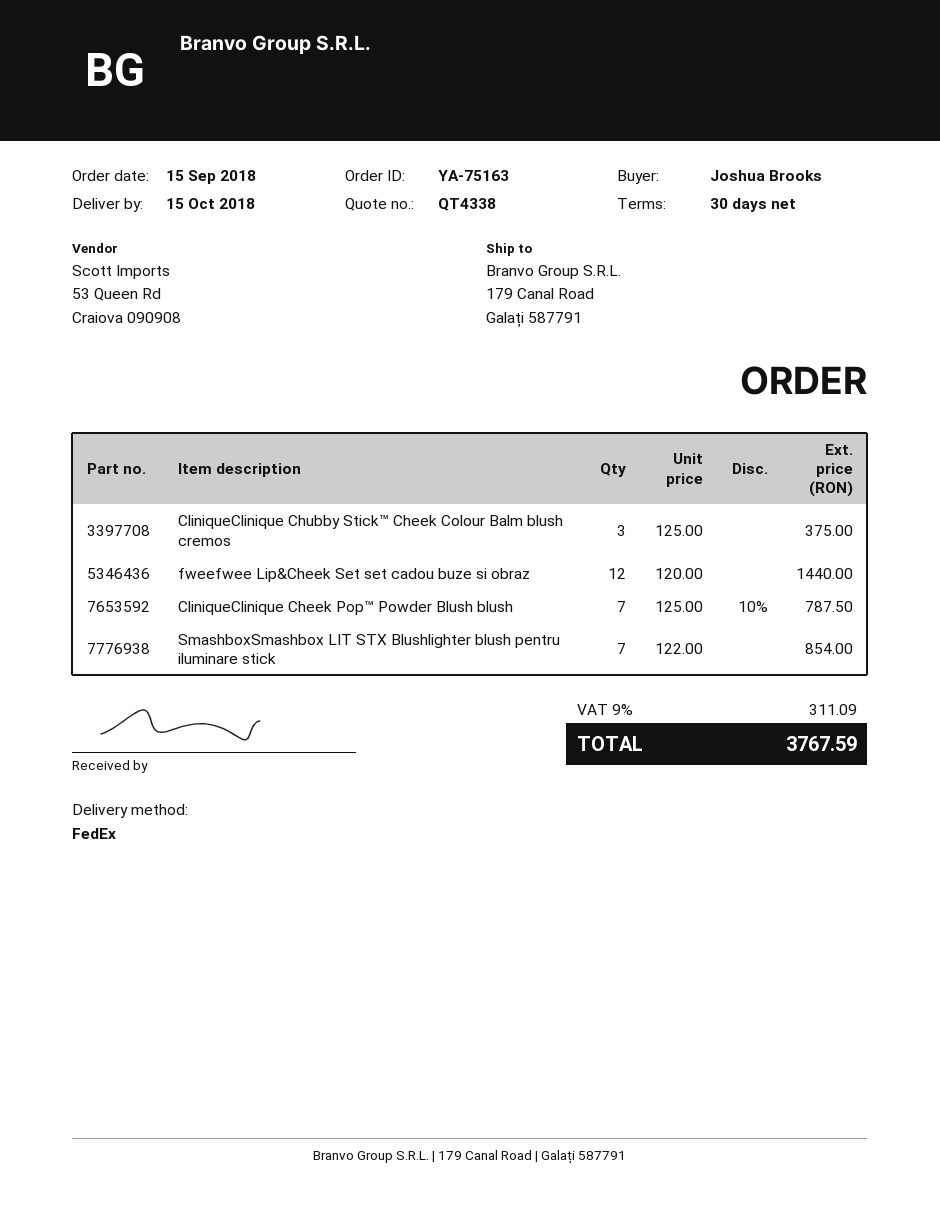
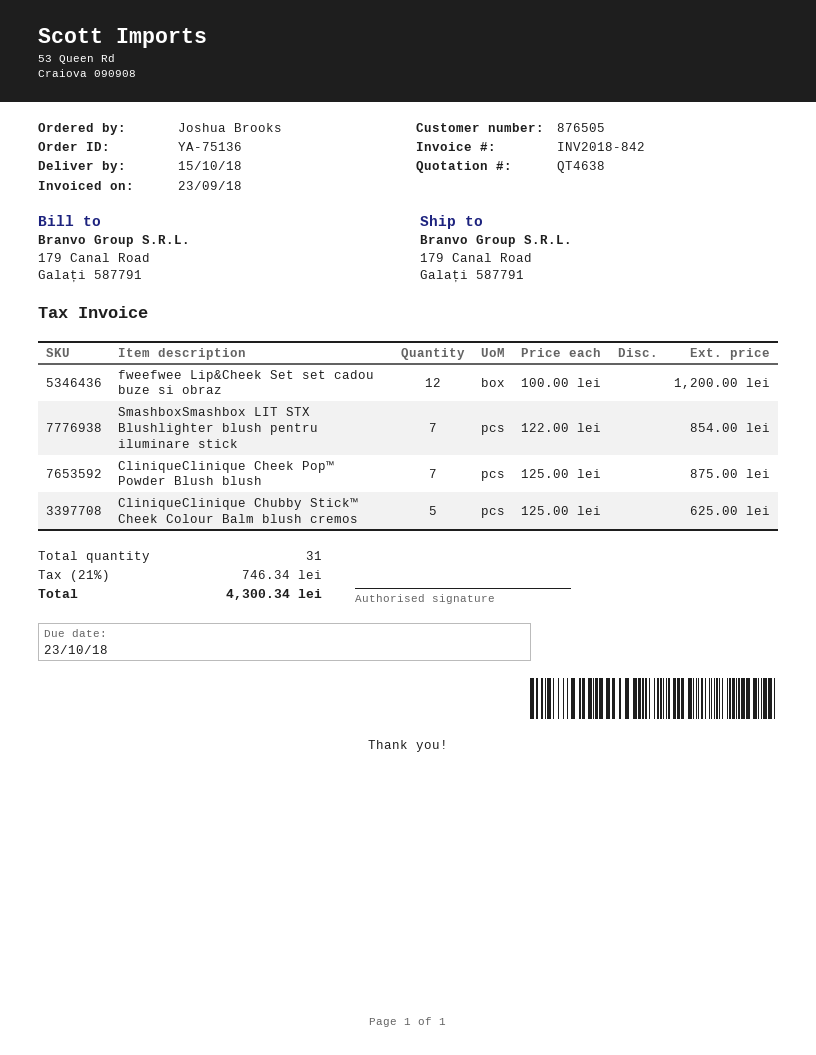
quote number: QT4338 -> QT4638
order number: YA-75163 -> YA-75136
CliniqueClinique Chubby Stick™ Cheek Colour Balm blush cremos: 3 x 125.00 = 375.00 -> 5 x 125.00 = 625.00
fweefwee Lip&Cheek Set set cadou buze si obraz: 12 x 120.00 = 1440.00 -> 12 x 100.00 = 1200.00
CliniqueClinique Cheek Pop™ Powder Blush blush: 7 x 125.00 - 10% = 787.50 -> 7 x 125.00 = 875.00
tax: 9% = 311.09 -> 21% = 746.34
total: 3767.59 -> 4300.34

